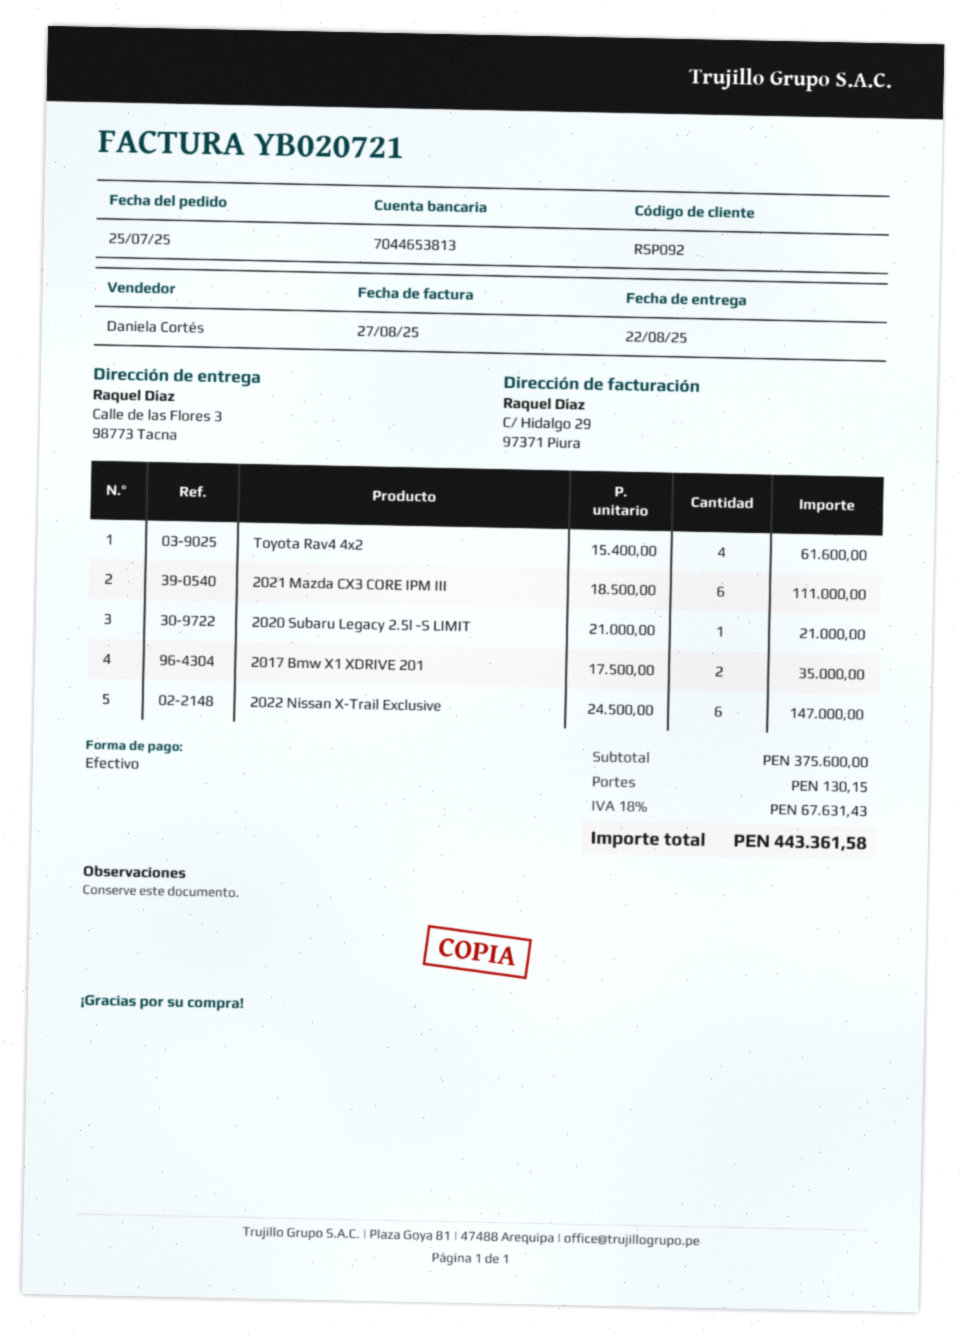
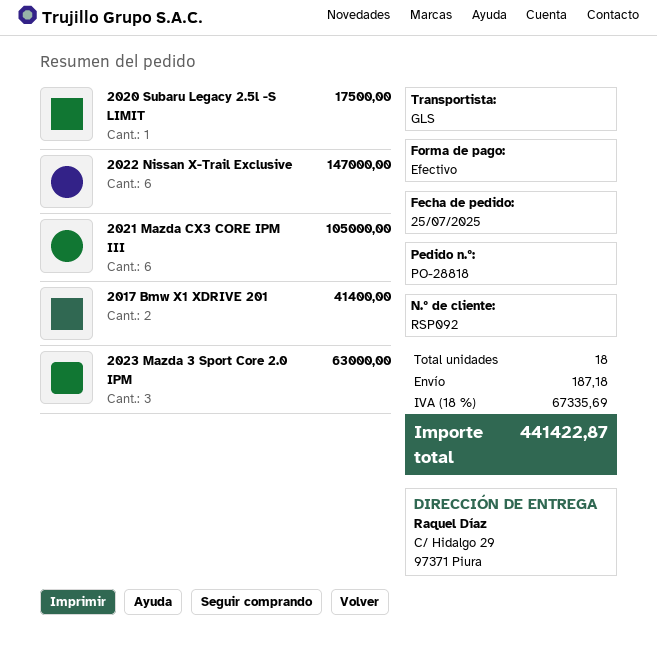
ship to: Calle de las Flores 3, 98773 Tacna -> C/ Hidalgo 29, 97371 Piura
Toyota Rav4 4x2: 4 for 61600.00 -> none
2021 Mazda CX3 CORE IPM III: 6 for 111000.00 -> 6 for 105000.00
2020 Subaru Legacy 2.5l -S LIMIT: 1 for 21000.00 -> 1 for 17500.00
2017 Bmw X1 XDRIVE 201: 2 for 35000.00 -> 2 for 41400.00
2023 Mazda 3 Sport Core 2.0 IPM: none -> 3 for 63000.00
shipping: 130.15 -> 187.18
tax: 18% = 67631.43 -> 18% = 67335.69
total: 443361.58 -> 441422.87

